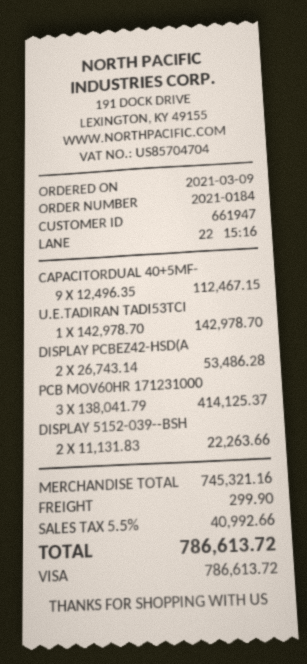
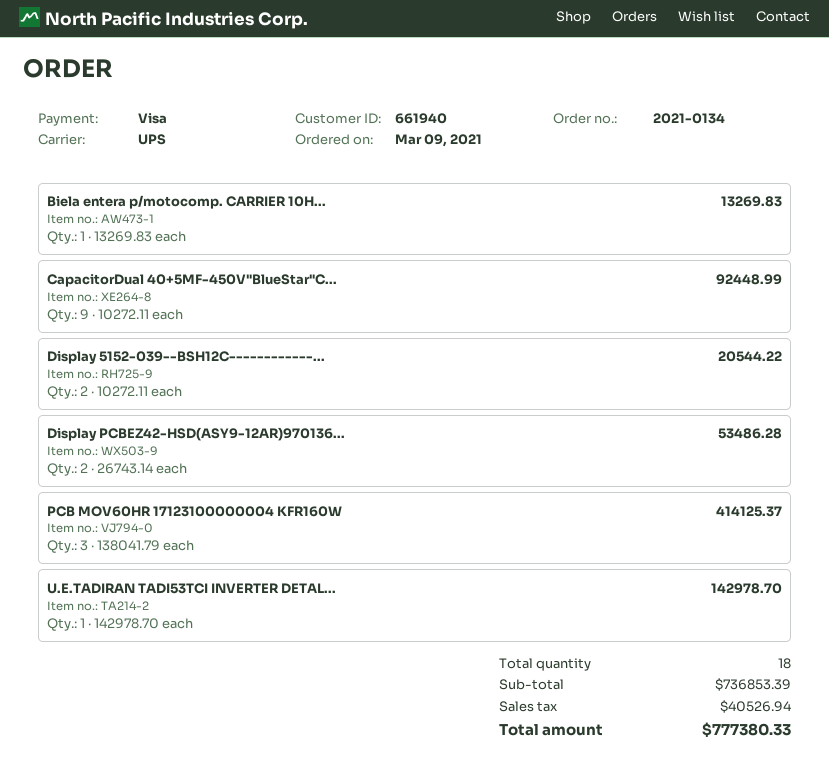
order number: 2021-0184 -> 2021-0134
customer number: 661947 -> 661940
CAPACITORDUAL 40+5MF-: 9 x 12496.35 = 112467.15 -> 9 x 10272.11 = 92448.99
DISPLAY 5152-039--BSH: 2 x 11131.83 = 22263.66 -> 2 x 10272.11 = 20544.22
Biela entera p/motocomp. CARRIER 10H...: none -> 1 x 13269.83 = 13269.83
subtotal: 745321.16 -> 736853.39
shipping: 299.90 -> none
tax: 40992.66 -> 40526.94
total: 786613.72 -> 777380.33

